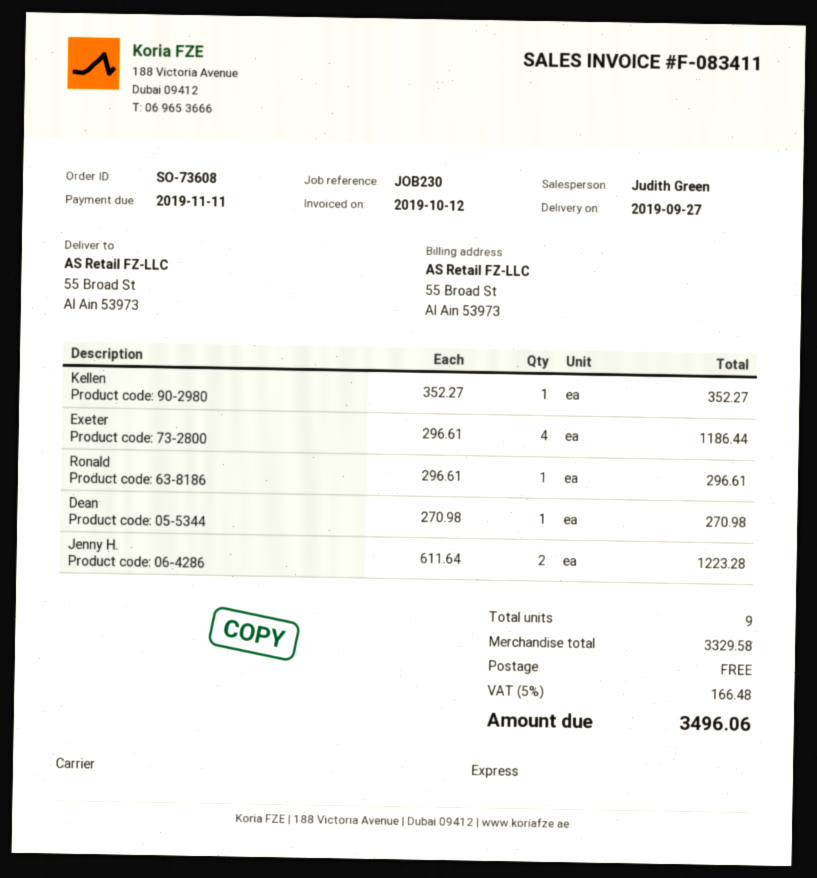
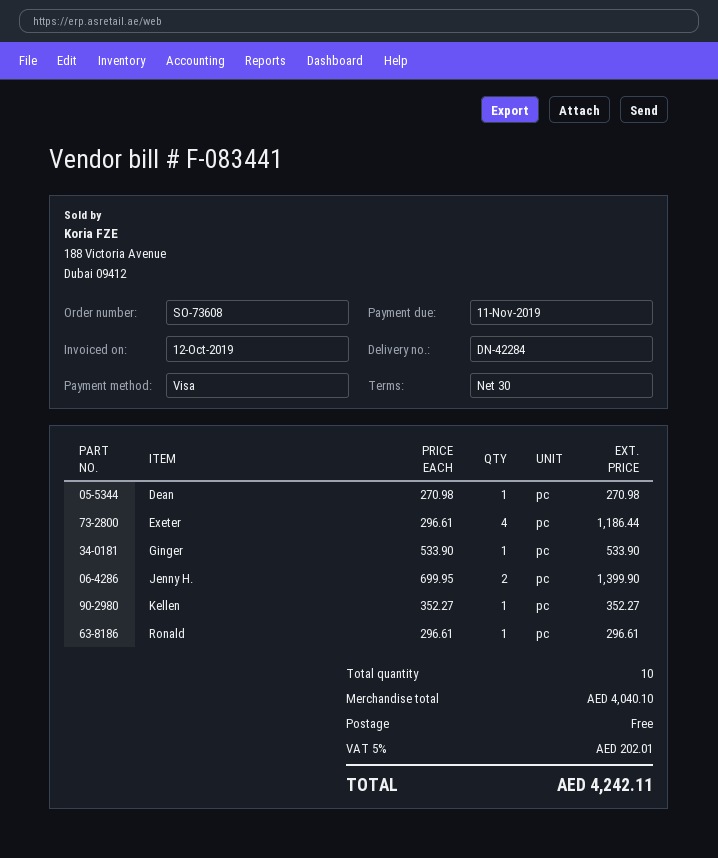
invoice number: F-083411 -> F-083441
Jenny H.: 2 x 611.64 = 1223.28 -> 2 x 699.95 = 1399.90
Ginger: none -> 1 x 533.90 = 533.90
total quantity: 9 -> 10
subtotal: 3329.58 -> 4040.10
tax: 5% = 166.48 -> 5% = 202.01
total: 3496.06 -> 4242.11

